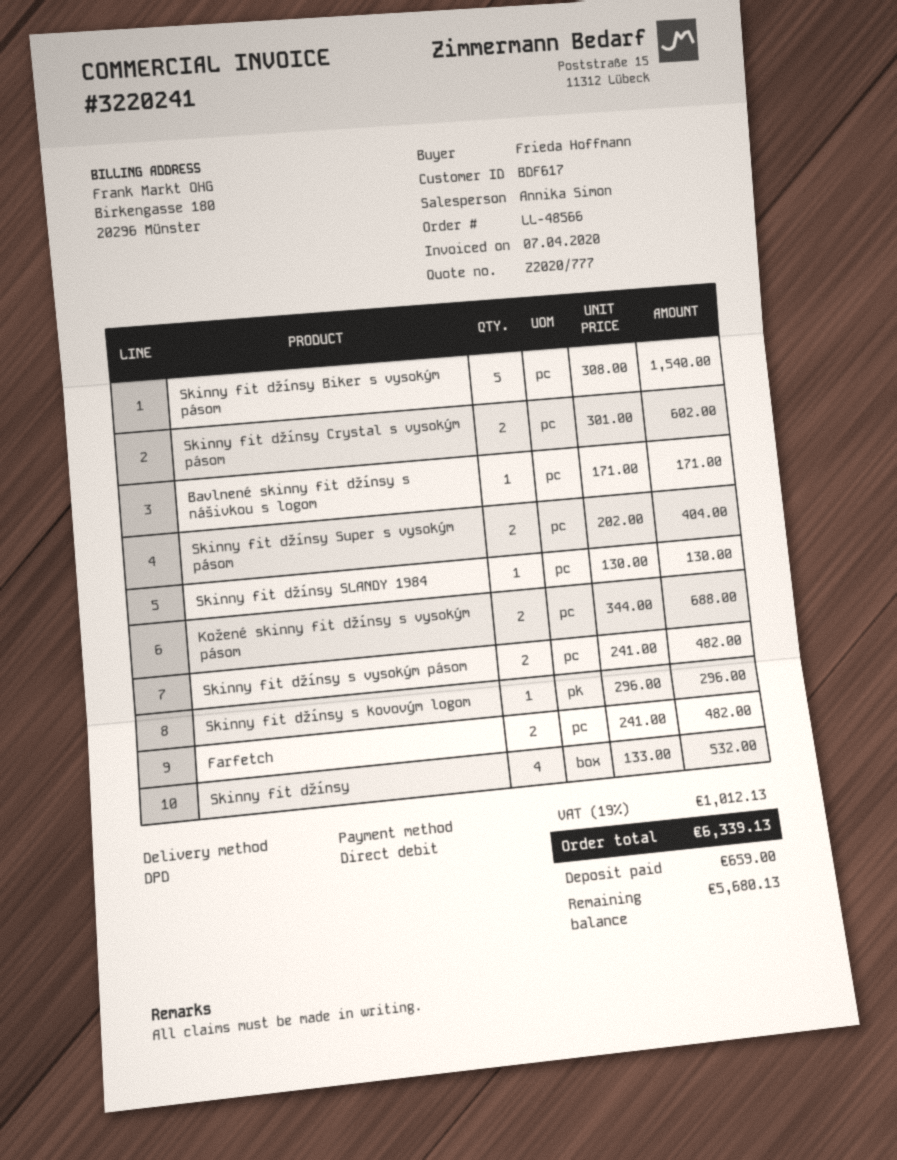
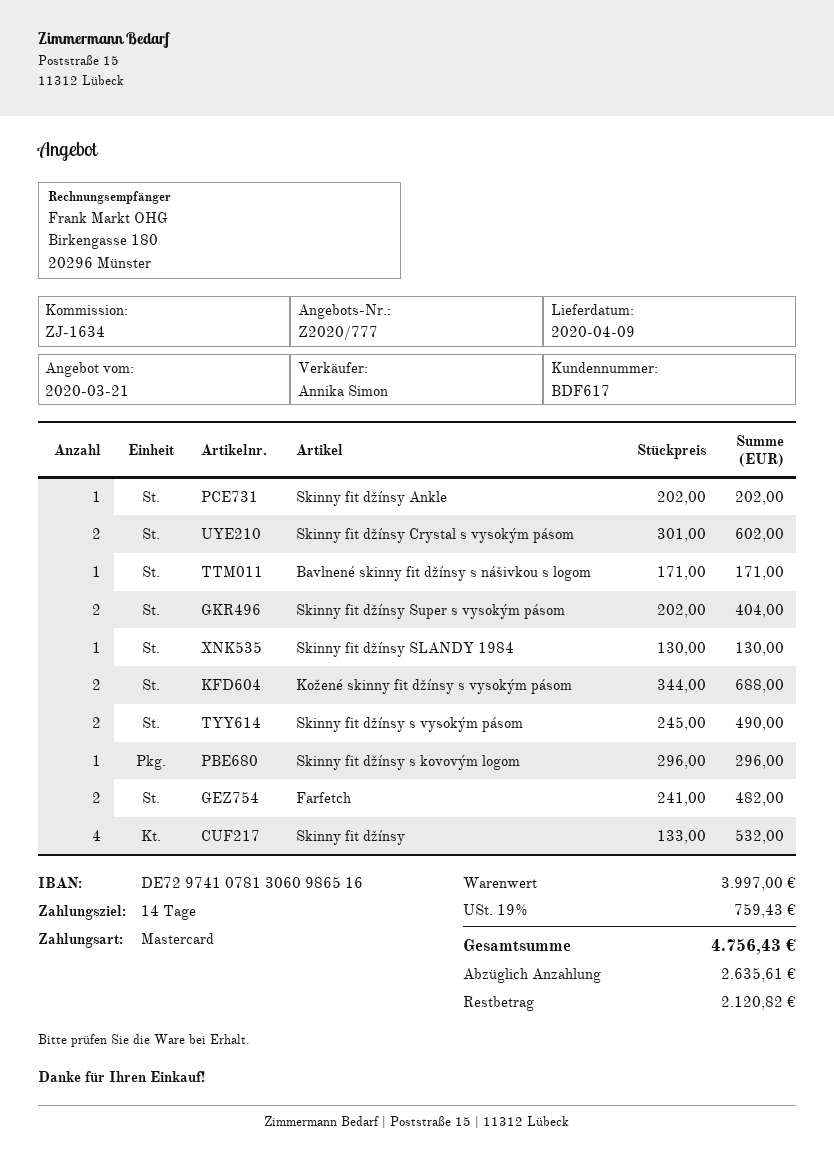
payment method: direct debit -> Mastercard
Skinny fit džínsy Biker s vysokým pásom: 5 x 308.00 = 1540.00 -> none
Skinny fit džínsy s vysokým pásom: 2 x 241.00 = 482.00 -> 2 x 245.00 = 490.00
Skinny fit džínsy Ankle: none -> 1 x 202.00 = 202.00
tax: 19% = 1012.13 -> 19% = 759.43
total: 6339.13 -> 4756.43
deposit: 659.00 -> 2635.61
balance: 5680.13 -> 2120.82

